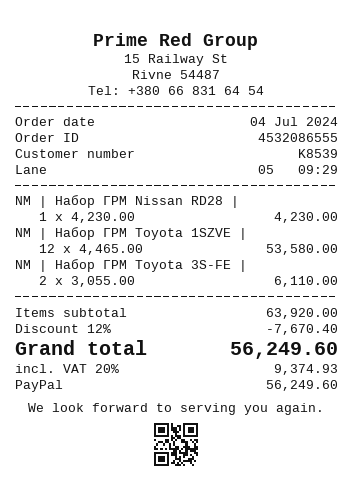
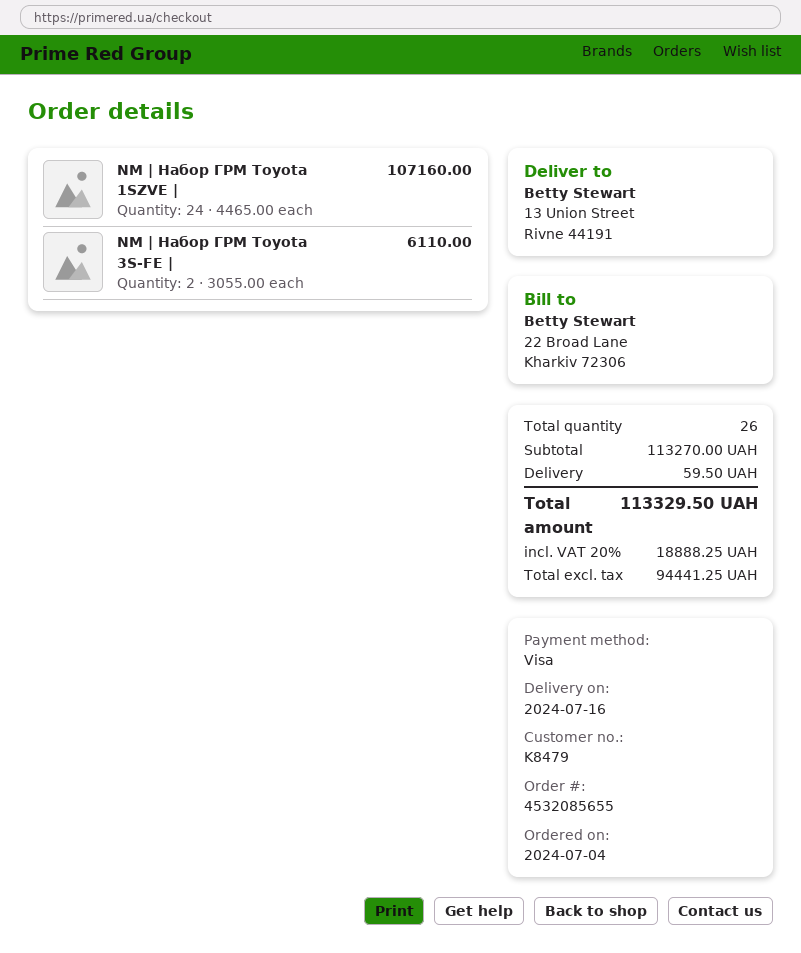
order number: 4532086555 -> 4532085655
customer number: K8539 -> K8479
payment method: PayPal -> Visa
NM | Набор ГРМ Nissan RD28 |: 1 x 4230.00 = 4230.00 -> none
NM | Набор ГРМ Toyota 1SZVE |: 12 x 4465.00 = 53580.00 -> 24 x 4465.00 = 107160.00
subtotal: 63920.00 -> 113270.00
discount: 12% = 7670.40 -> none
shipping: none -> 59.50
tax: 20% = 9374.93 -> 20% = 18888.25
total: 56249.60 -> 113329.50

